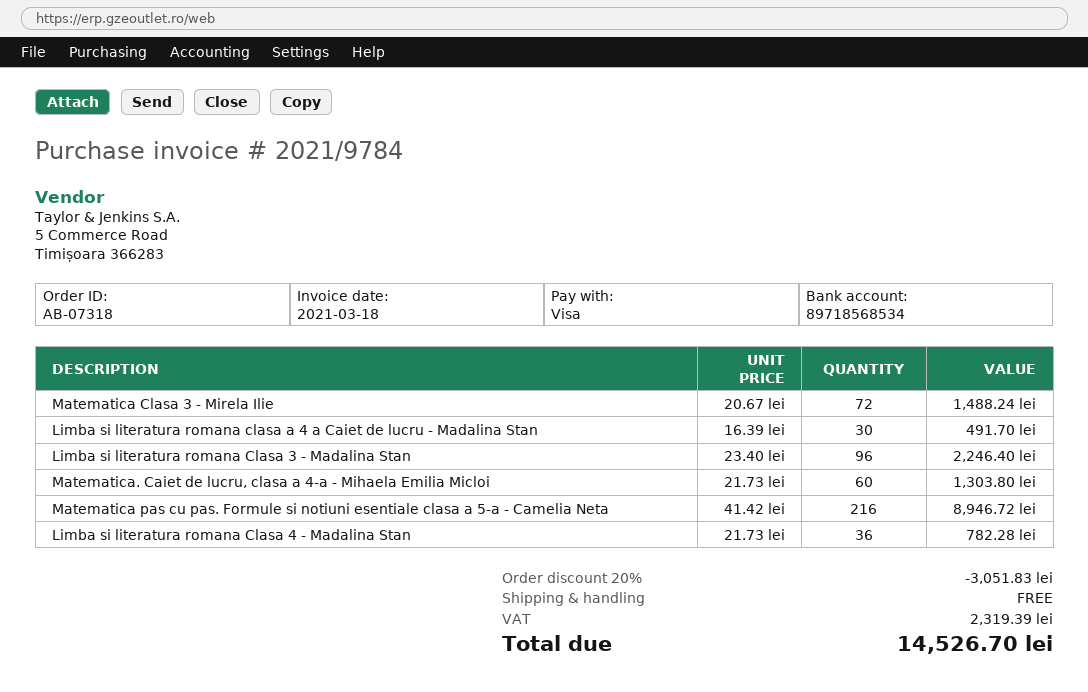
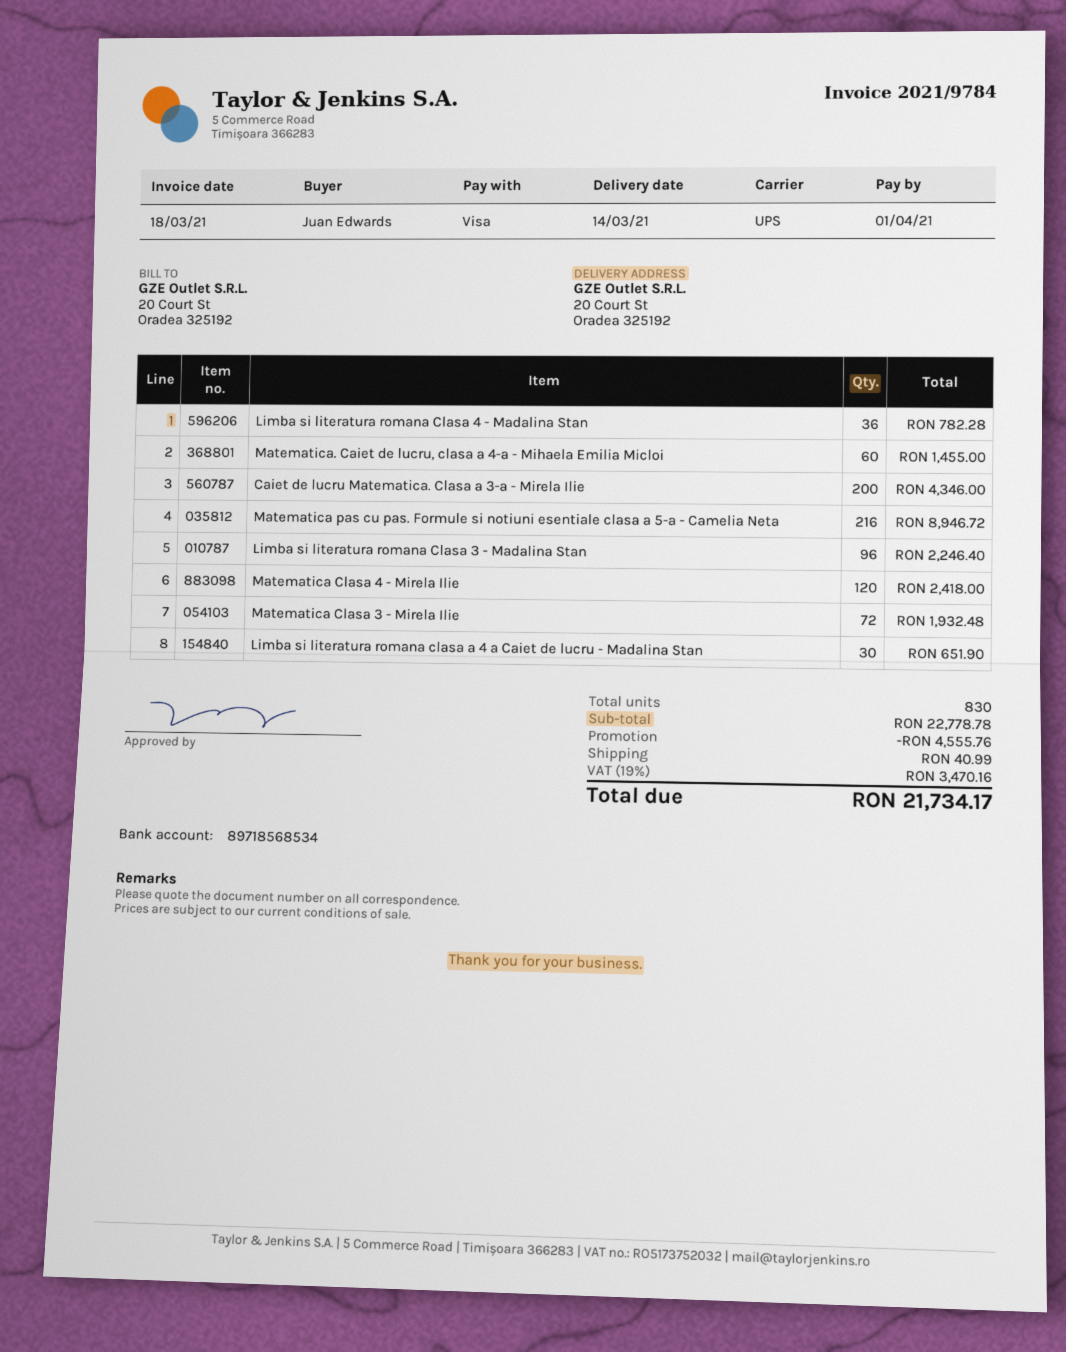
Matematica Clasa 3 - Mirela Ilie: 72 for 1488.24 -> 72 for 1932.48
Limba si literatura romana clasa a 4 a Caiet de lucru - Madalina Stan: 30 for 491.70 -> 30 for 651.90
Matematica. Caiet de lucru, clasa a 4-a - Mihaela Emilia Micloi: 60 for 1303.80 -> 60 for 1455.00
Caiet de lucru Matematica. Clasa a 3-a - Mirela Ilie: none -> 200 for 4346.00
Matematica Clasa 4 - Mirela Ilie: none -> 120 for 2418.00
discount: 3051.83 -> 4555.76
shipping: 0.00 -> 40.99
tax: 2319.39 -> 3470.16
total: 14526.70 -> 21734.17

